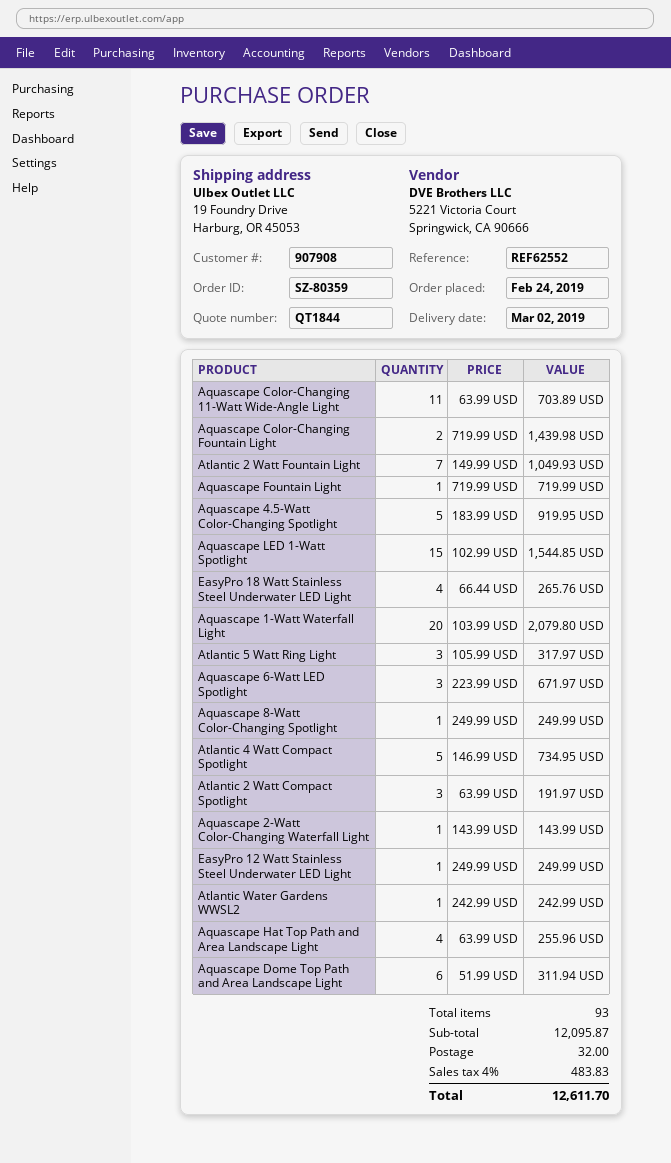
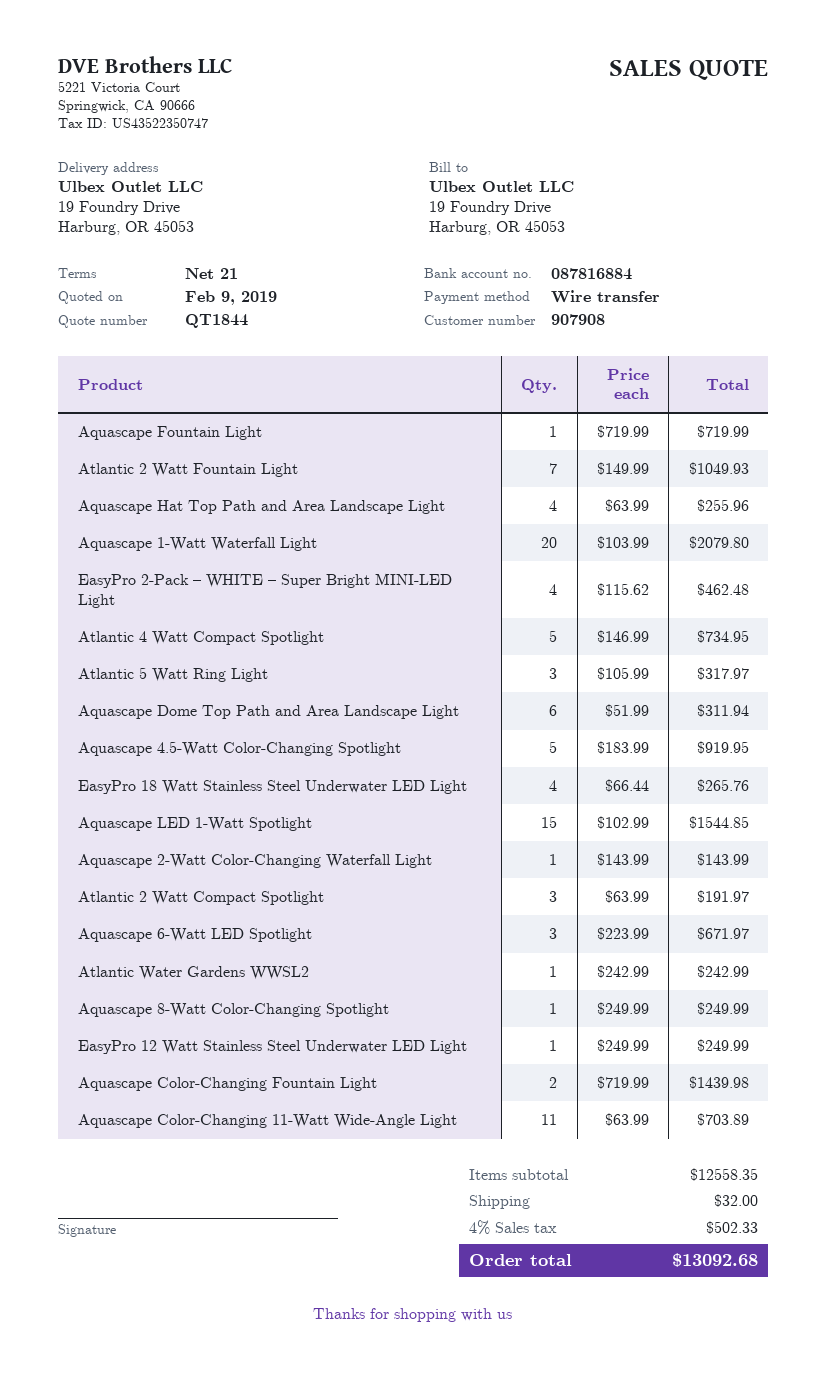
EasyPro 2-Pack – WHITE – Super Bright MINI-LED Light: none -> 4 x 115.62 = 462.48
subtotal: 12095.87 -> 12558.35
tax: 4% = 483.83 -> 4% = 502.33
total: 12611.70 -> 13092.68

